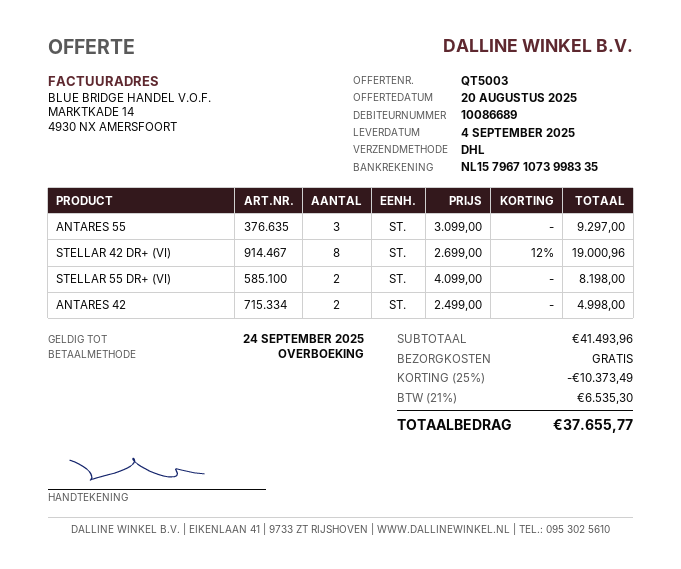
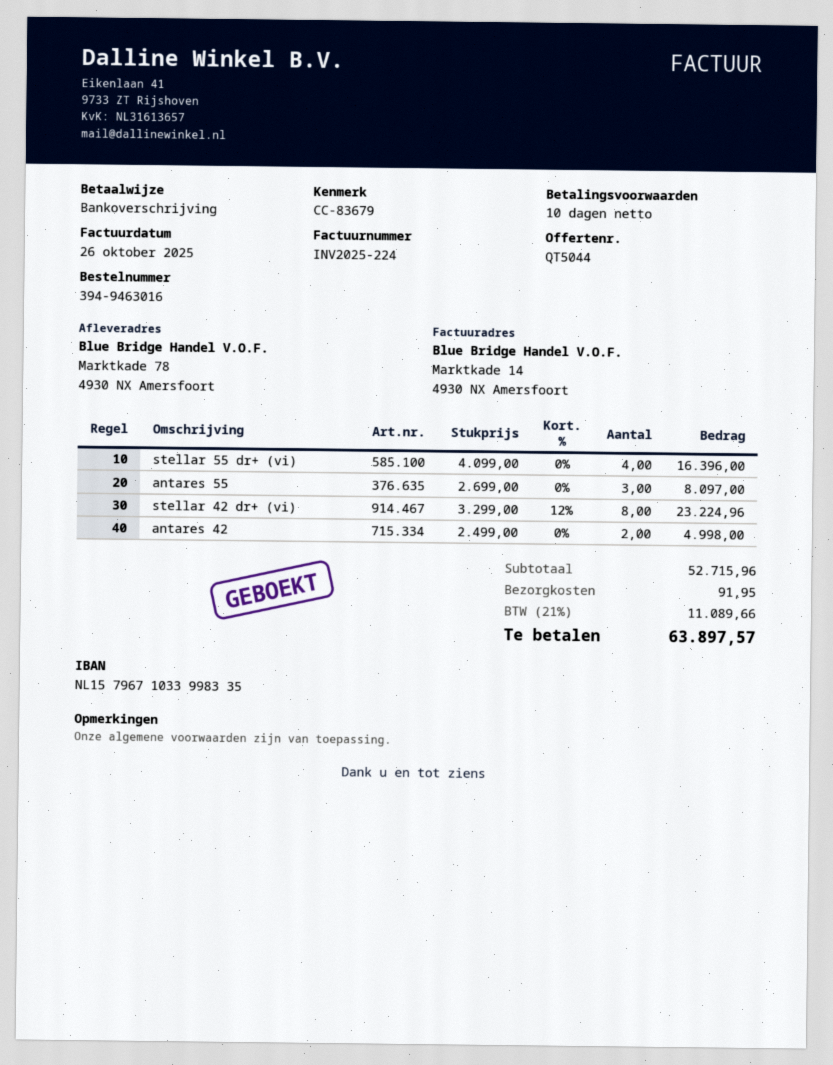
quote number: QT5003 -> QT5044
bank account: NL1579671073998335 -> NL1579671033998335
ANTARES 55: 3 x 3099.00 = 9297.00 -> 3 x 2699.00 = 8097.00
STELLAR 42 DR+ (VI): 8 x 2699.00 - 12% = 19000.96 -> 8 x 3299.00 - 12% = 23224.96
STELLAR 55 DR+ (VI): 2 x 4099.00 = 8198.00 -> 4 x 4099.00 = 16396.00
subtotal: 41493.96 -> 52715.96
discount: 25% = 10373.49 -> none
shipping: 0.00 -> 91.95
tax: 21% = 6535.30 -> 21% = 11089.66
total: 37655.77 -> 63897.57

